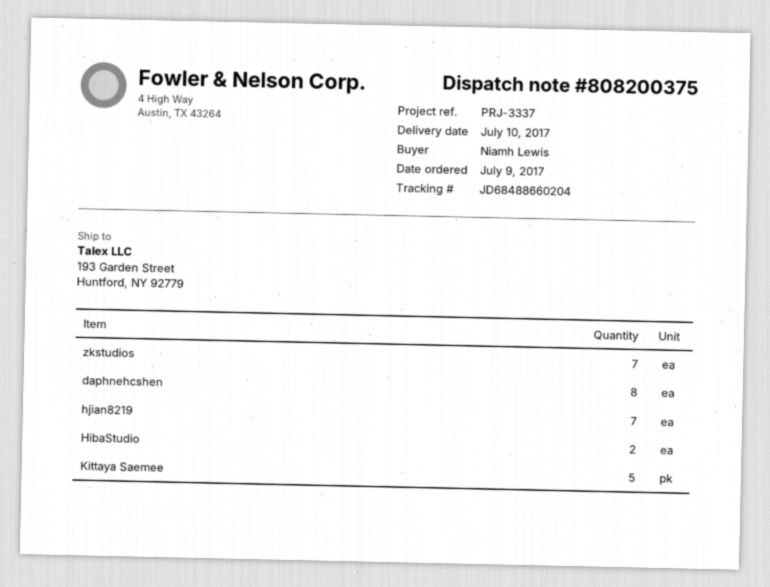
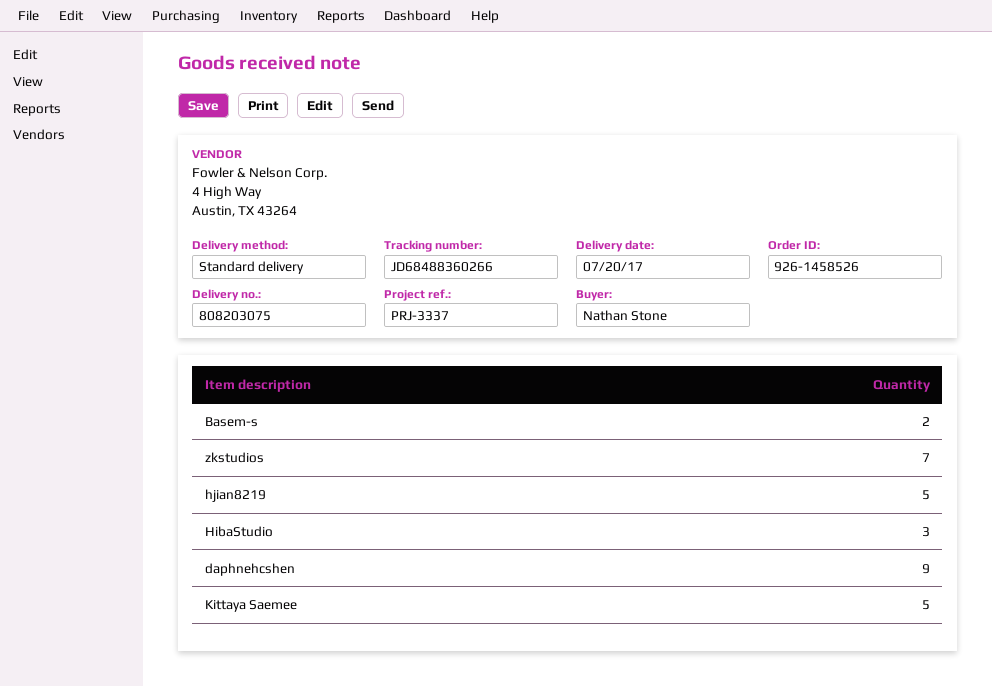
delivery note number: 808200375 -> 808203075
delivery date: 2017-07-10 -> 2017-07-20
ordered by: Niamh Lewis -> Nathan Stone
tracking number: JD68488660204 -> JD68488360266
daphnehcshen: 8 -> 9
hjian8219: 7 -> 5
HibaStudio: 2 -> 3
Basem-s: none -> 2

